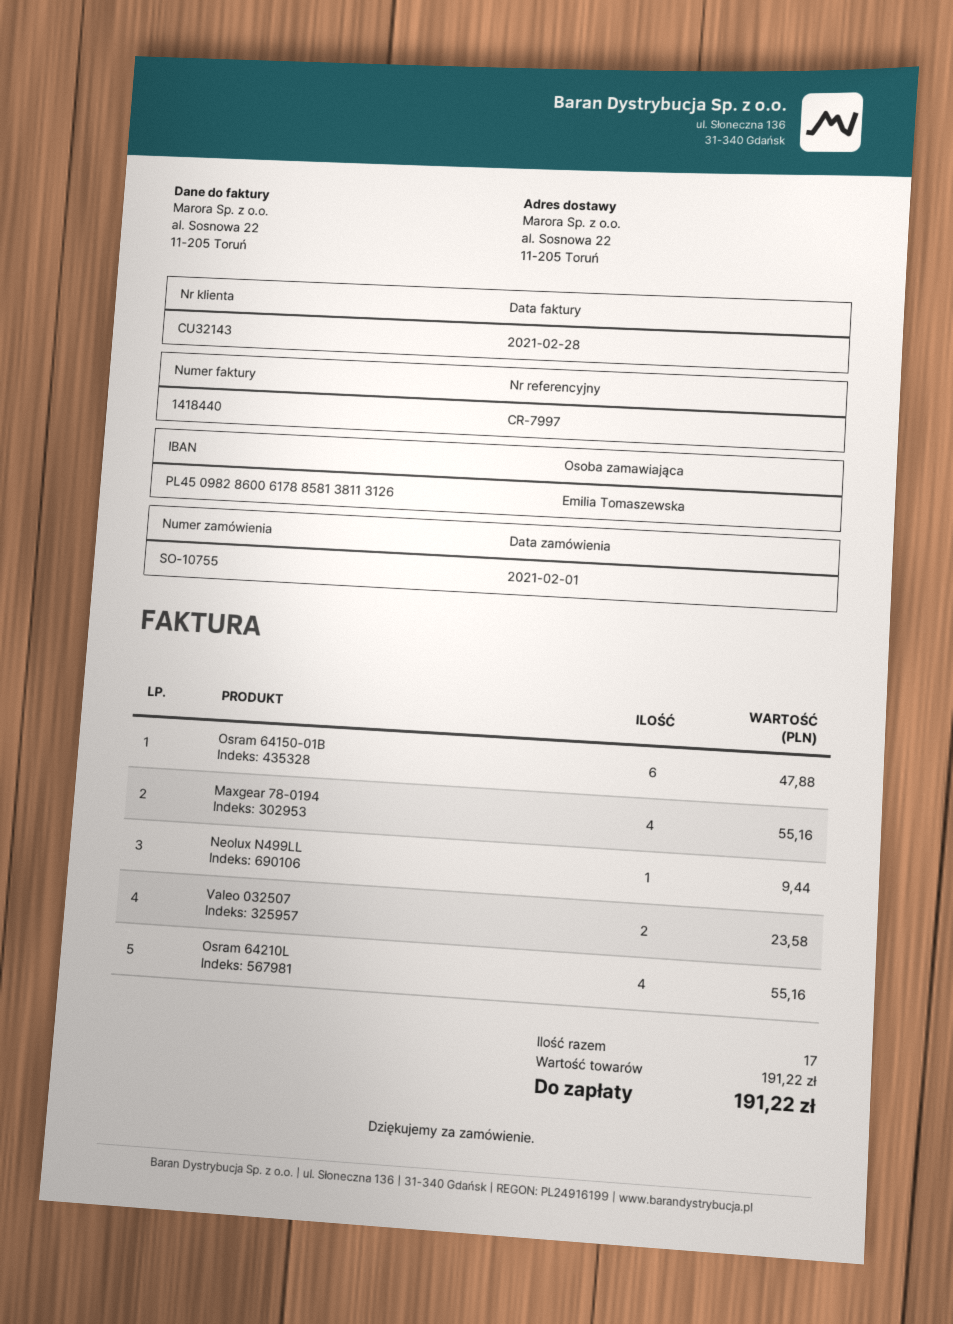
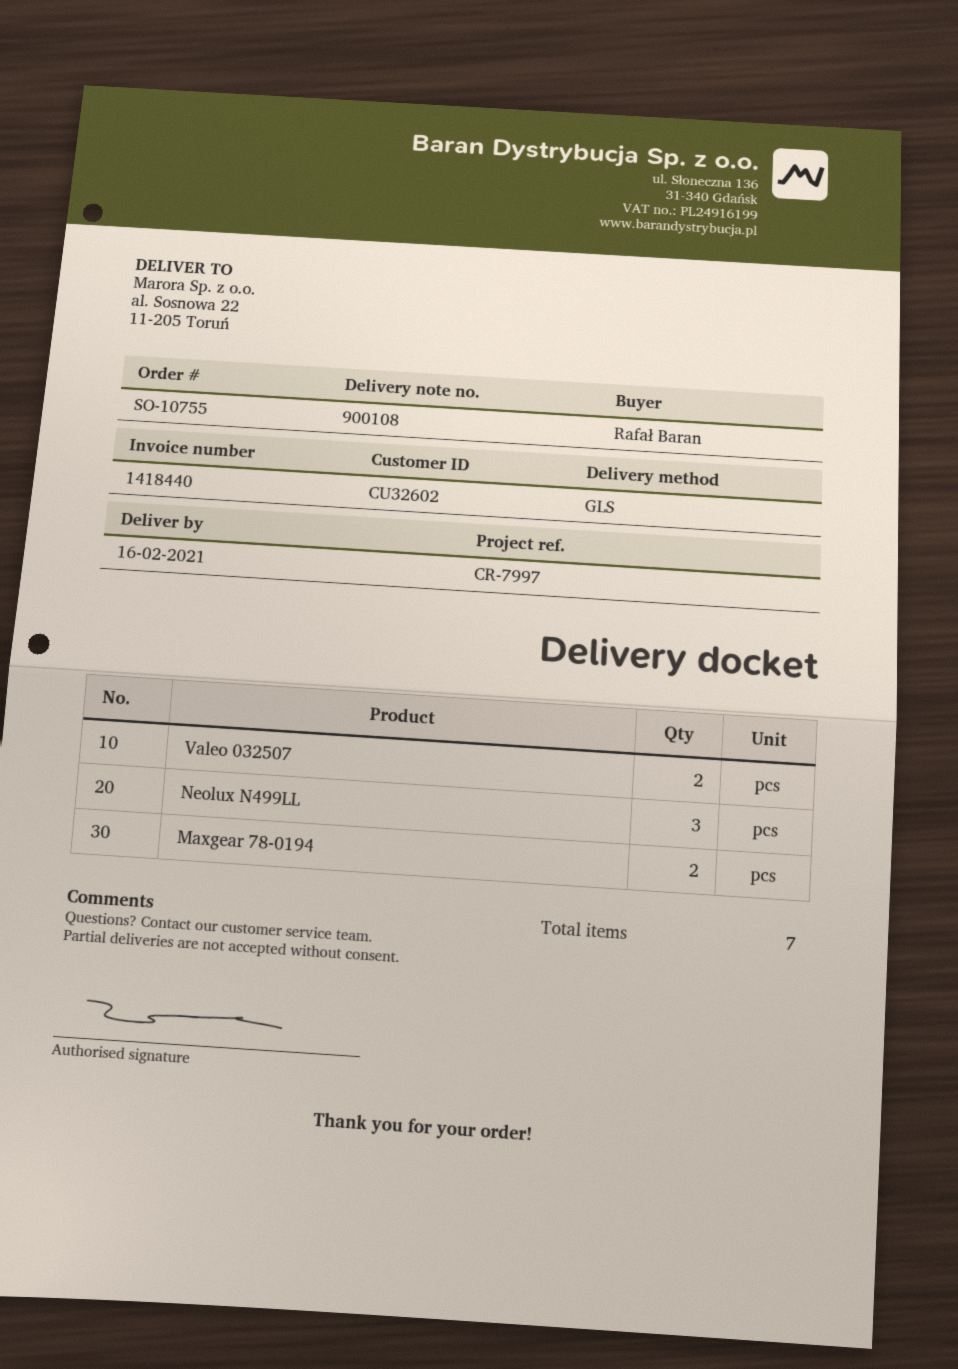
customer number: CU32143 -> CU32602
ordered by: Emilia Tomaszewska -> Rafał Baran
Osram 64150-01B: 6 -> none
Maxgear 78-0194: 4 -> 2
Neolux N499LL: 1 -> 3
Osram 64210L: 4 -> none
total quantity: 17 -> 7

